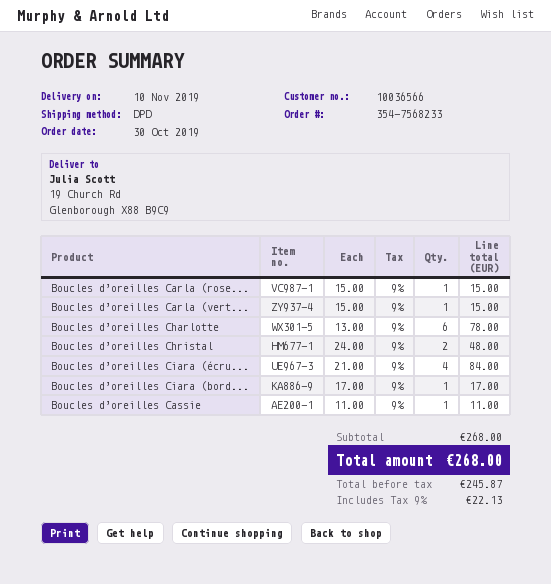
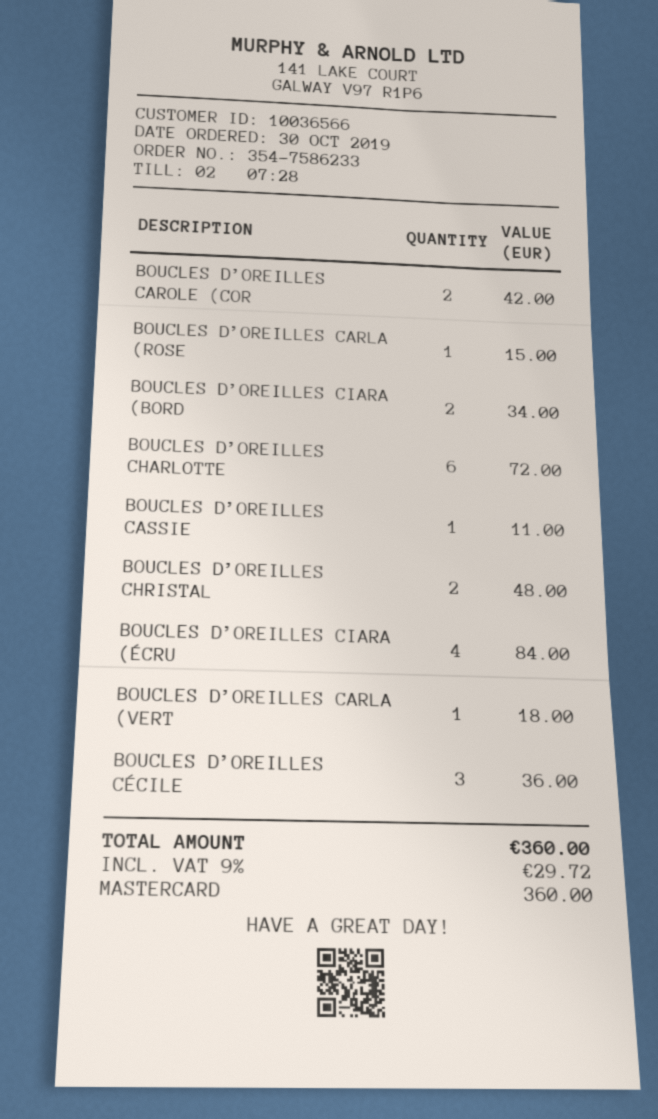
order number: 354-7568233 -> 354-7586233
Boucles d’oreilles Carla (vert...: 1 for 15.00 -> 1 for 18.00
Boucles d’oreilles Charlotte: 6 for 78.00 -> 6 for 72.00
Boucles d’oreilles Ciara (bord...: 1 for 17.00 -> 2 for 34.00
BOUCLES D’OREILLES CAROLE (COR: none -> 2 for 42.00
BOUCLES D’OREILLES CÉCILE: none -> 3 for 36.00
tax: 9% = 22.13 -> 9% = 29.72
total: 268.00 -> 360.00

